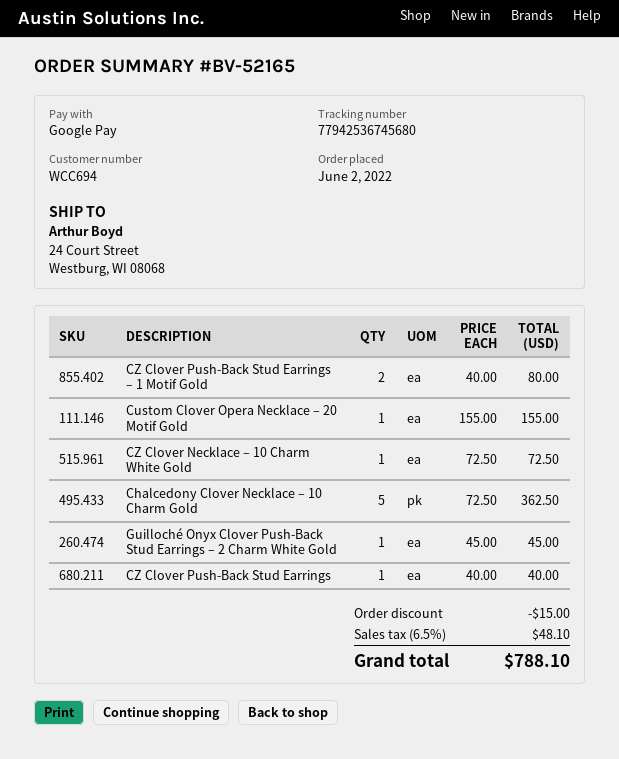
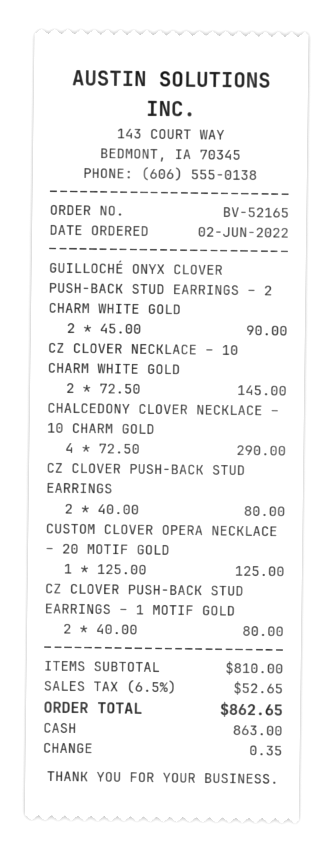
payment method: Google Pay -> cash
Custom Clover Opera Necklace – 20 Motif Gold: 1 x 155.00 = 155.00 -> 1 x 125.00 = 125.00
CZ Clover Necklace – 10 Charm White Gold: 1 x 72.50 = 72.50 -> 2 x 72.50 = 145.00
Chalcedony Clover Necklace – 10 Charm Gold: 5 x 72.50 = 362.50 -> 4 x 72.50 = 290.00
Guilloché Onyx Clover Push-Back Stud Earrings – 2 Charm White Gold: 1 x 45.00 = 45.00 -> 2 x 45.00 = 90.00
CZ Clover Push-Back Stud Earrings: 1 x 40.00 = 40.00 -> 2 x 40.00 = 80.00
discount: 15.00 -> none
tax: 6.5% = 48.10 -> 6.5% = 52.65
total: 788.10 -> 862.65

